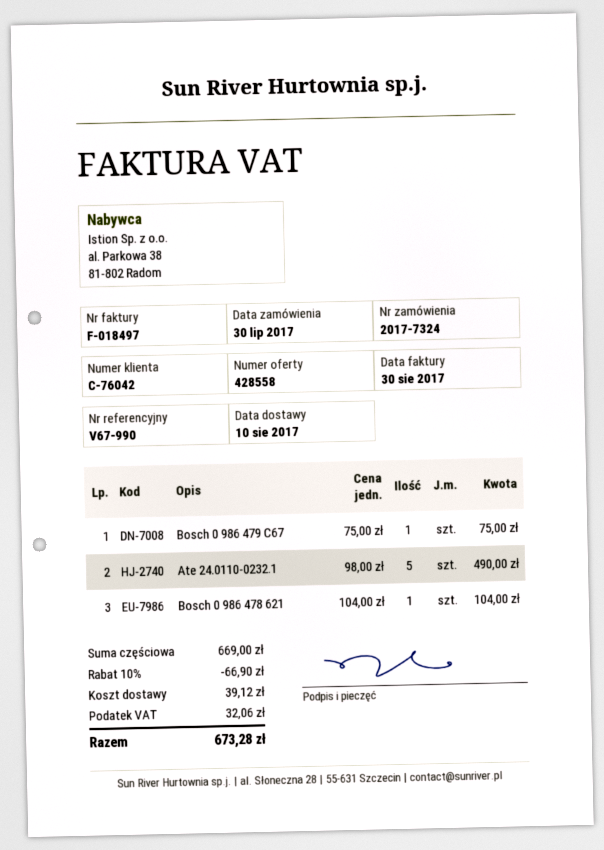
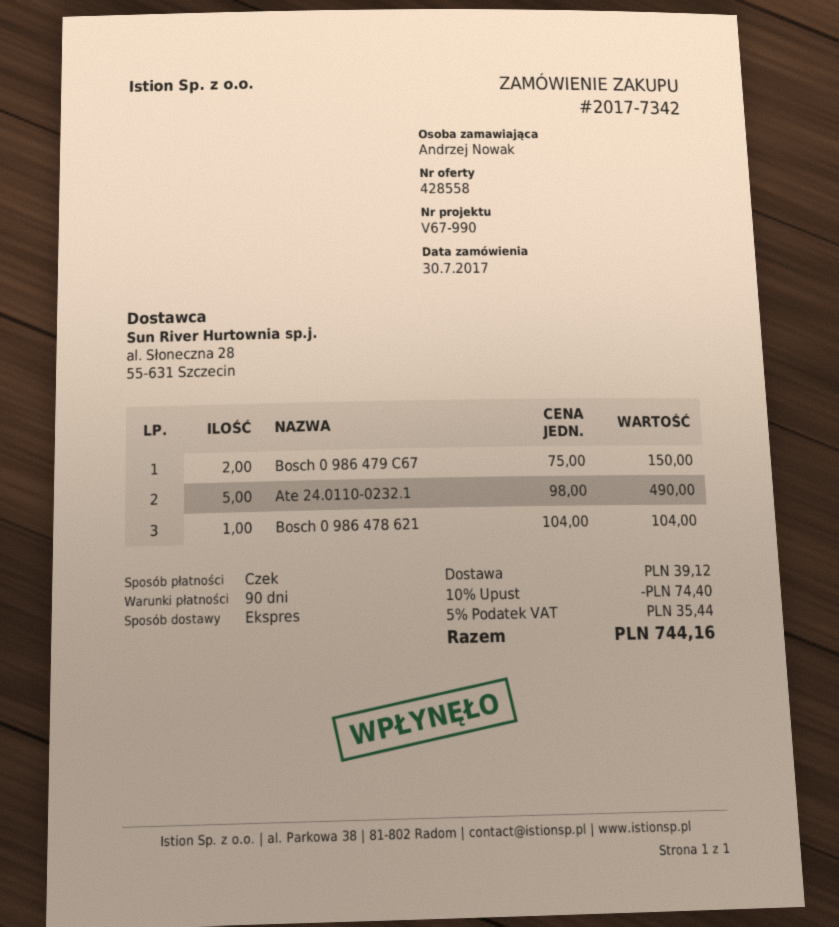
order number: 2017-7324 -> 2017-7342
Bosch 0 986 479 C67: 1 x 75.00 = 75.00 -> 2 x 75.00 = 150.00
discount: 10% = 66.90 -> 10% = 74.40
tax: 32.06 -> 35.44
total: 673.28 -> 744.16

